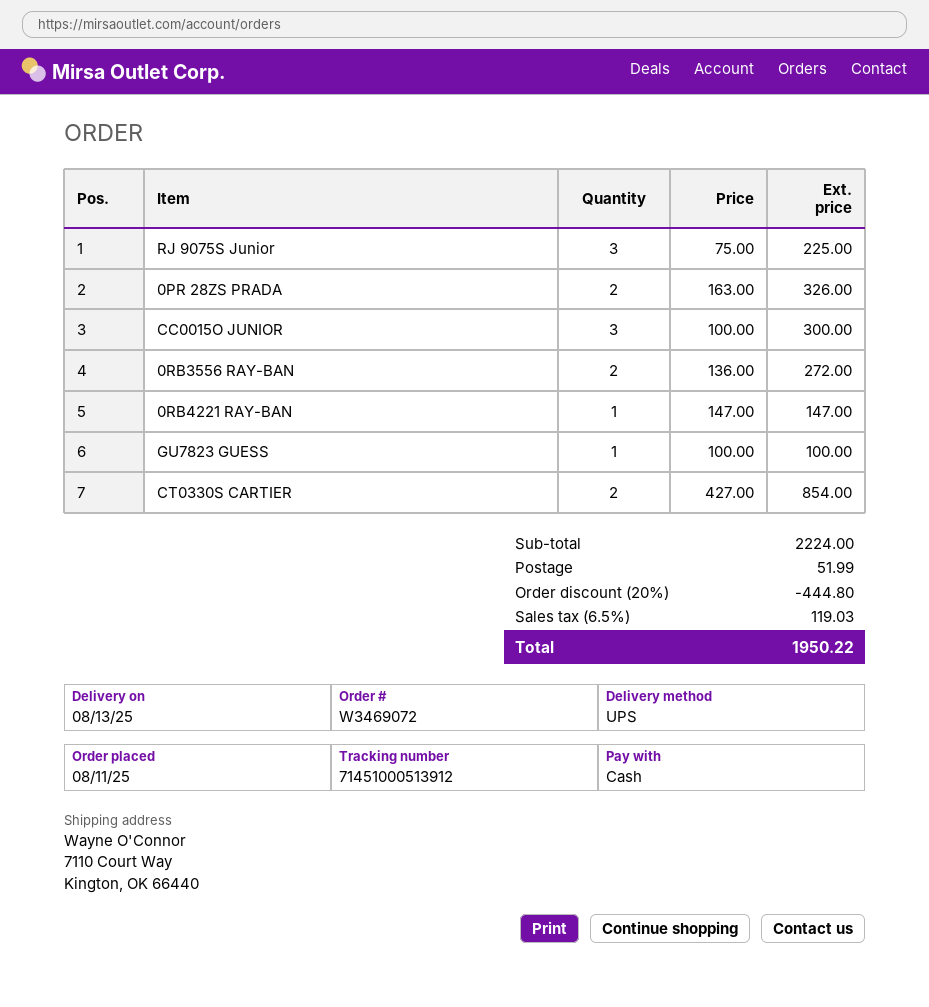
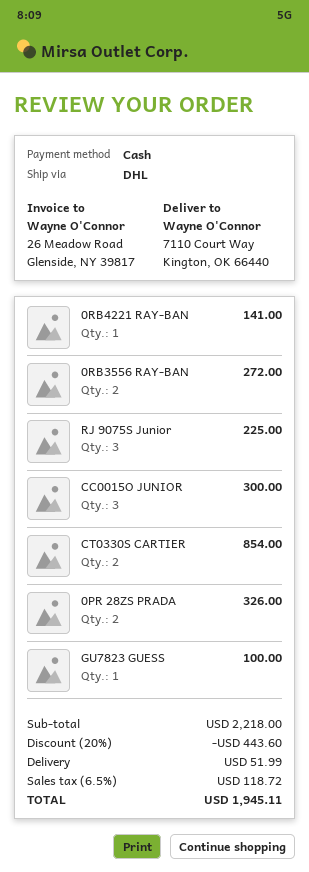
shipping method: UPS -> DHL
0RB4221 RAY-BAN: 1 for 147.00 -> 1 for 141.00
subtotal: 2224.00 -> 2218.00
discount: 20% = 444.80 -> 20% = 443.60
tax: 6.5% = 119.03 -> 6.5% = 118.72
total: 1950.22 -> 1945.11

